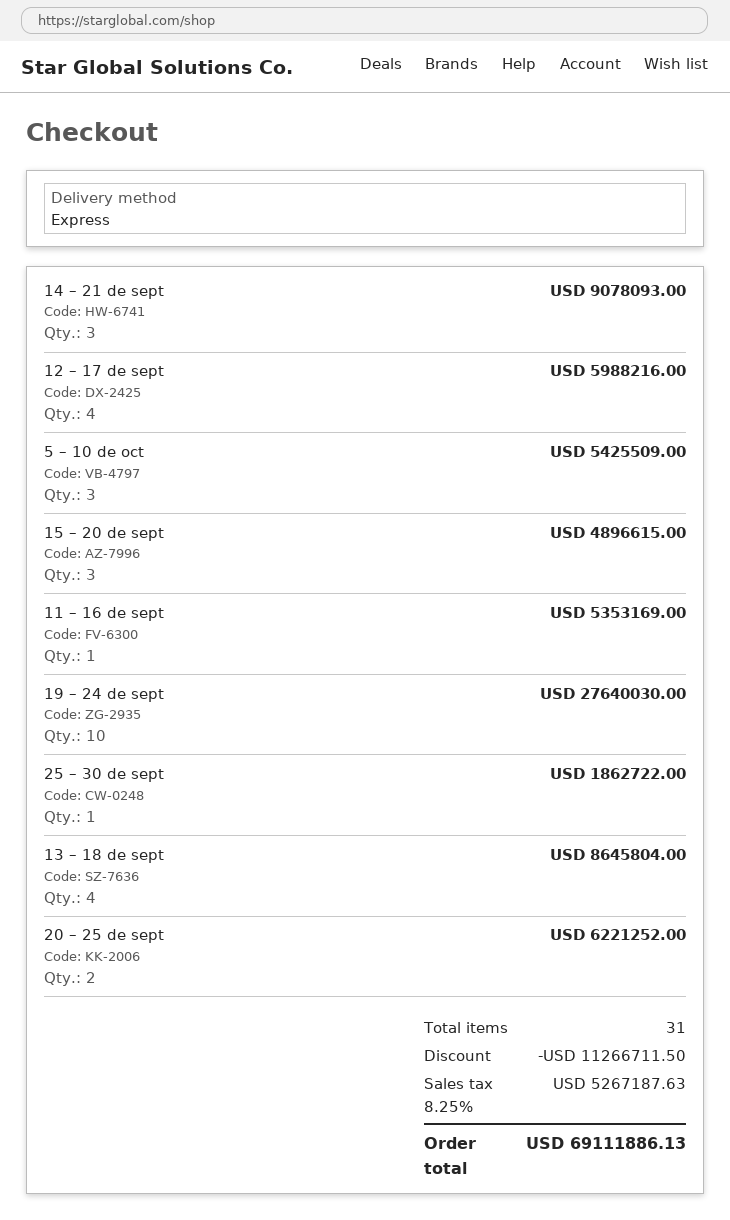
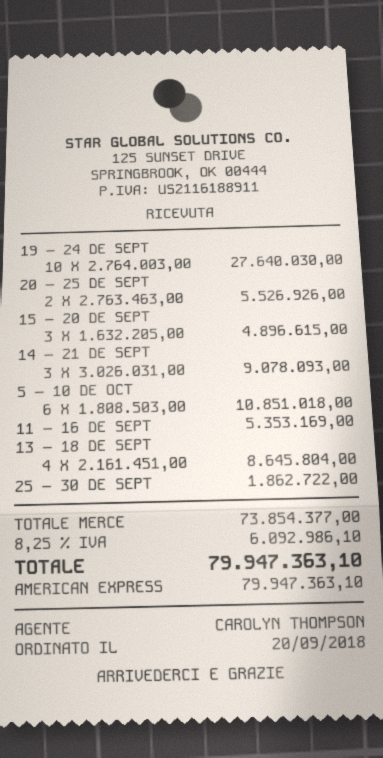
12 – 17 de sept: 4 for 5988216.00 -> none
5 – 10 de oct: 3 for 5425509.00 -> 6 for 10851018.00
20 – 25 de sept: 2 for 6221252.00 -> 2 for 5526926.00
discount: 11266711.50 -> none
tax: 8.25% = 5267187.63 -> 8.25% = 6092986.10
total: 69111886.13 -> 79947363.10

